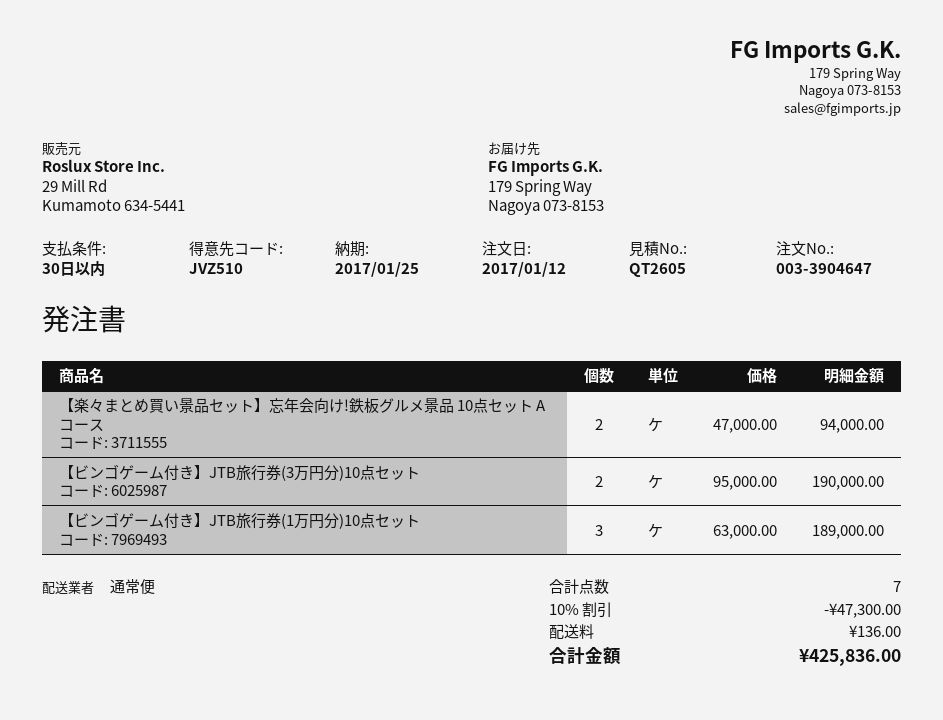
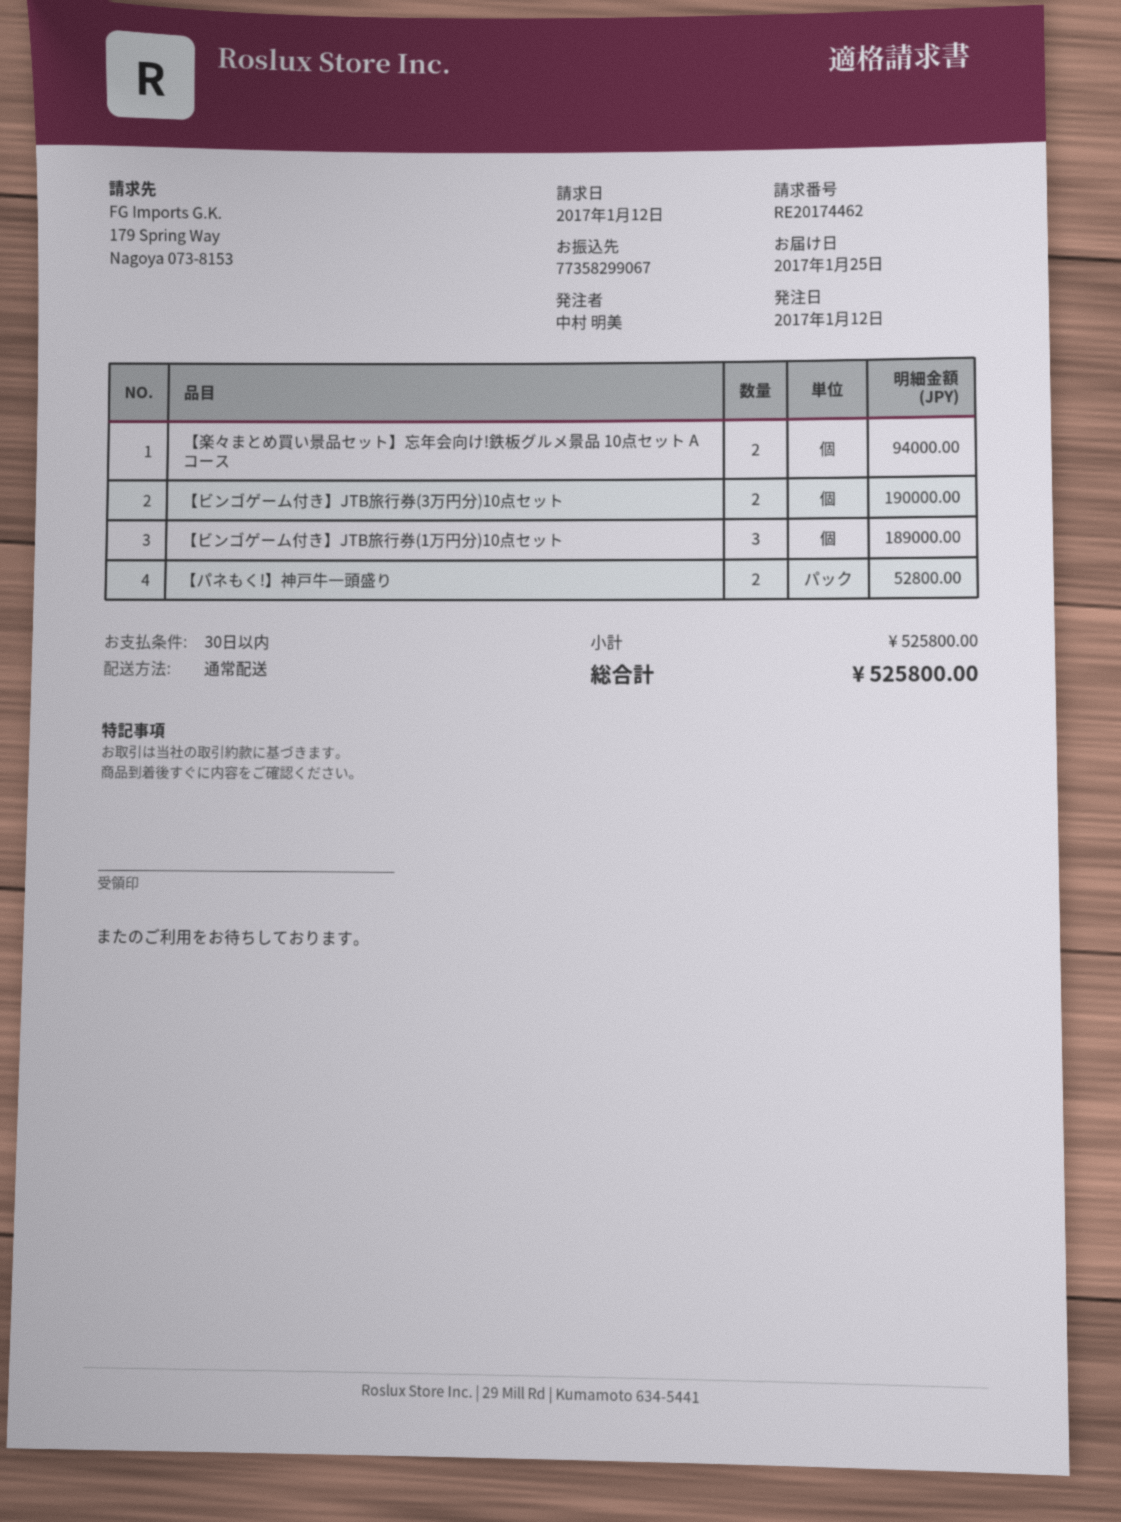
【パネもく!】神戸牛一頭盛り: none -> 2 for 52800.00
discount: 10% = 47300.00 -> none
shipping: 136.00 -> none
total: 425836.00 -> 525800.00

